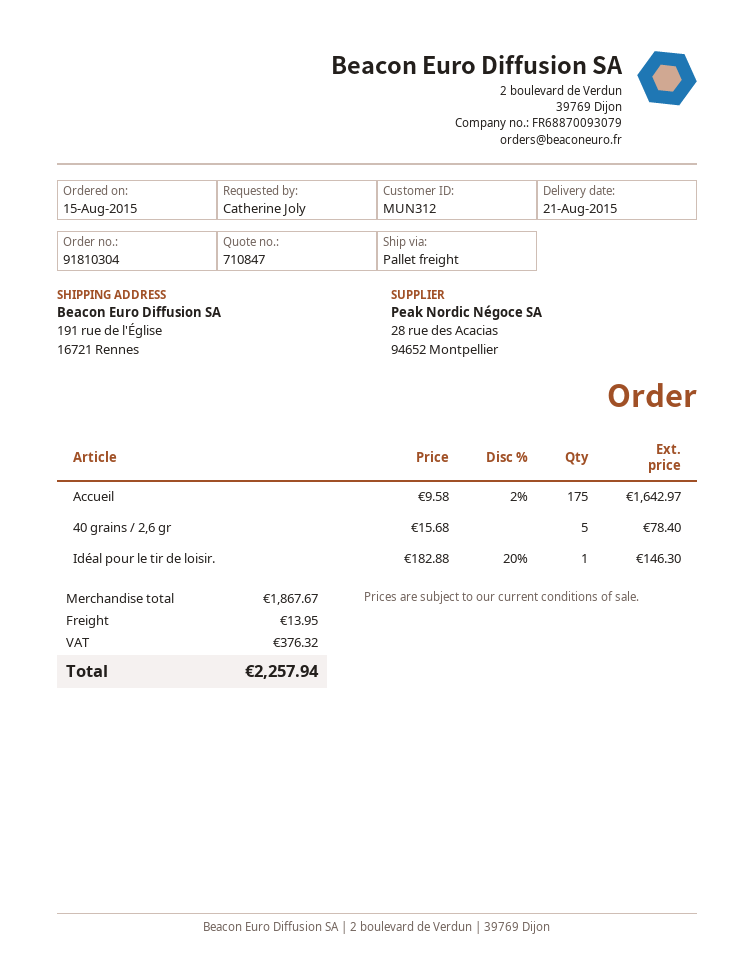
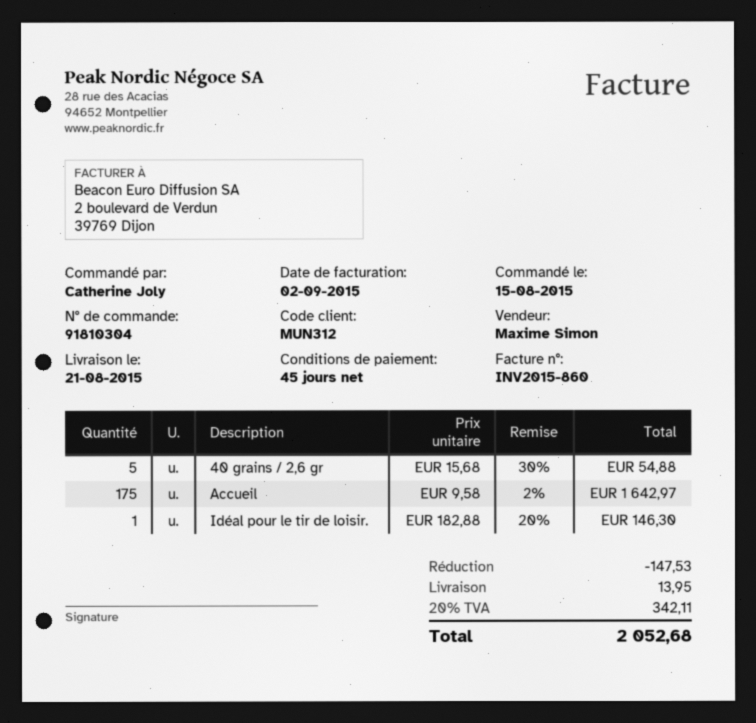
40 grains / 2,6 gr: 5 x 15.68 = 78.40 -> 5 x 15.68 - 30% = 54.88
discount: none -> 147.53
tax: 376.32 -> 342.11
total: 2257.94 -> 2052.68

